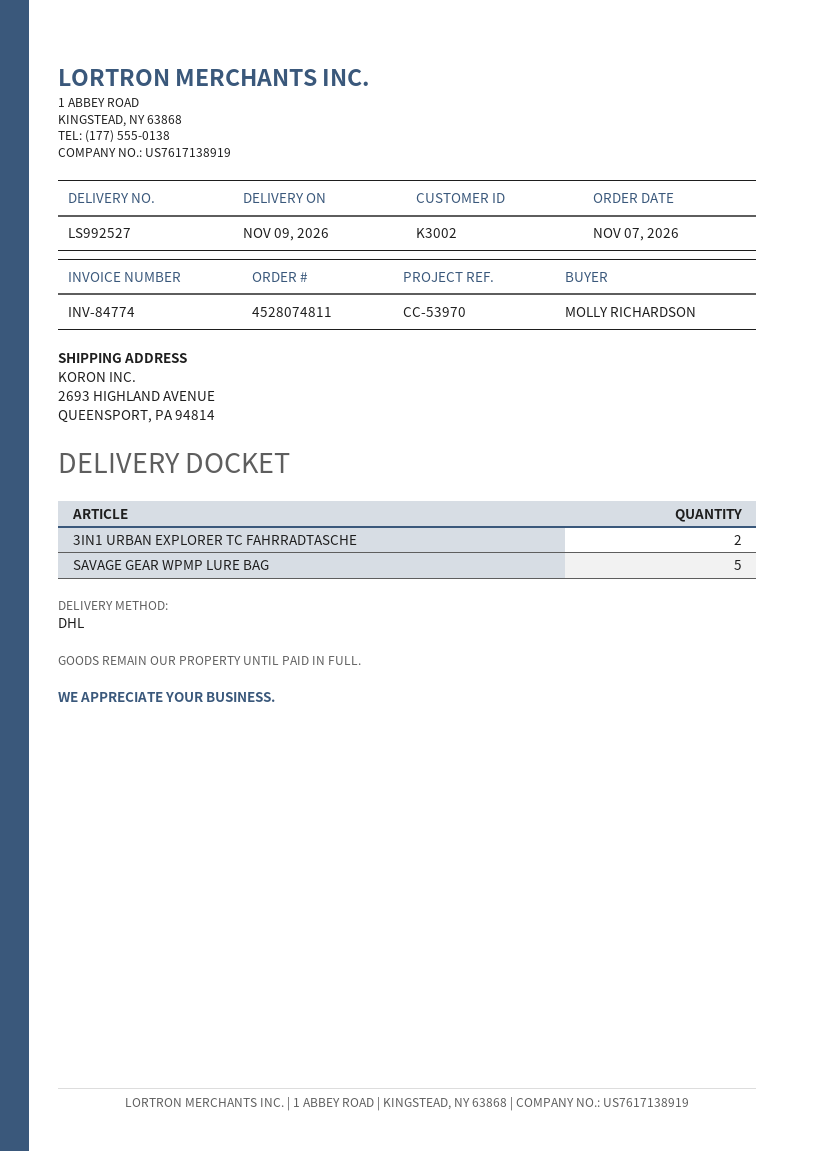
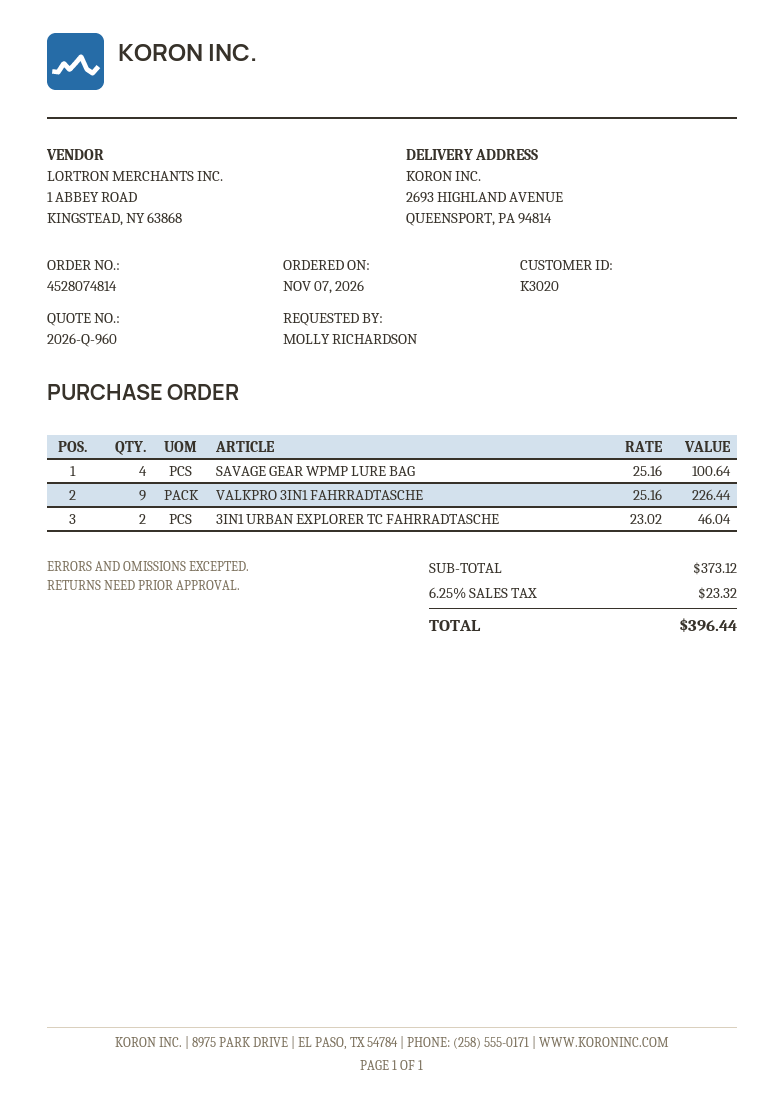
order number: 4528074811 -> 4528074814
customer number: K3002 -> K3020
SAVAGE GEAR WPMP LURE BAG: 5 -> 4
VALKPRO 3IN1 FAHRRADTASCHE: none -> 9

